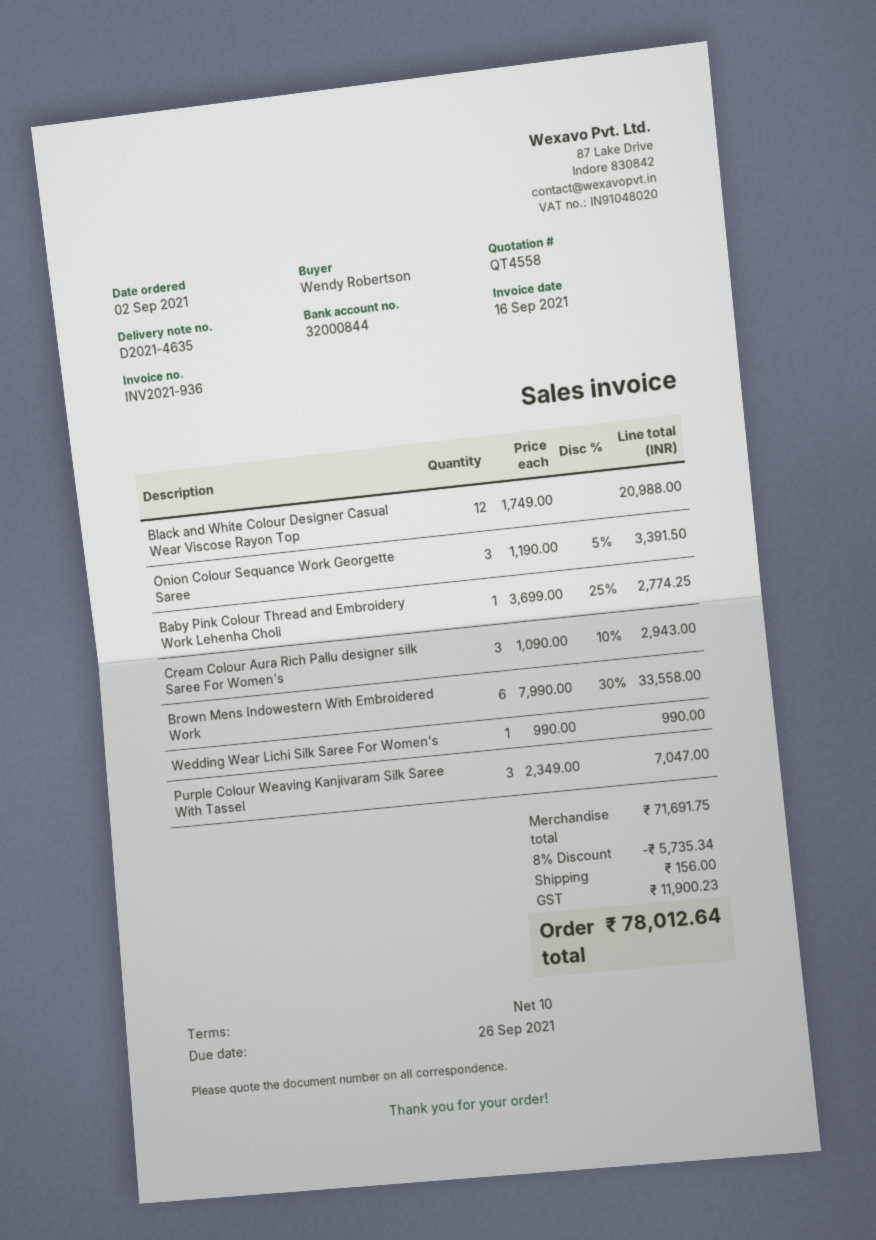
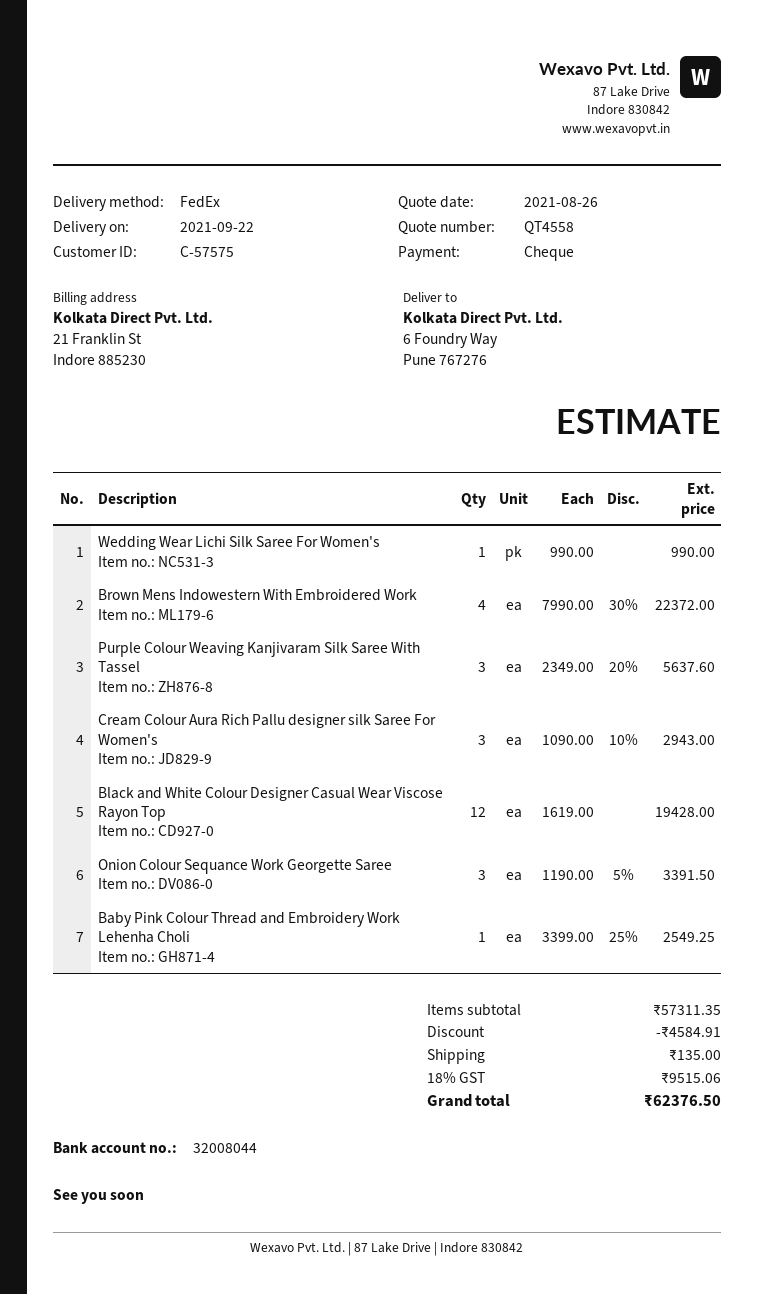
bank account: 32000844 -> 32008044
Black and White Colour Designer Casual Wear Viscose Rayon Top: 12 x 1749.00 = 20988.00 -> 12 x 1619.00 = 19428.00
Baby Pink Colour Thread and Embroidery Work Lehenha Choli: 1 x 3699.00 - 25% = 2774.25 -> 1 x 3399.00 - 25% = 2549.25
Brown Mens Indowestern With Embroidered Work: 6 x 7990.00 - 30% = 33558.00 -> 4 x 7990.00 - 30% = 22372.00
Purple Colour Weaving Kanjivaram Silk Saree With Tassel: 3 x 2349.00 = 7047.00 -> 3 x 2349.00 - 20% = 5637.60
subtotal: 71691.75 -> 57311.35
discount: 5735.34 -> 4584.91
shipping: 156.00 -> 135.00
tax: 11900.23 -> 9515.06
total: 78012.64 -> 62376.50

